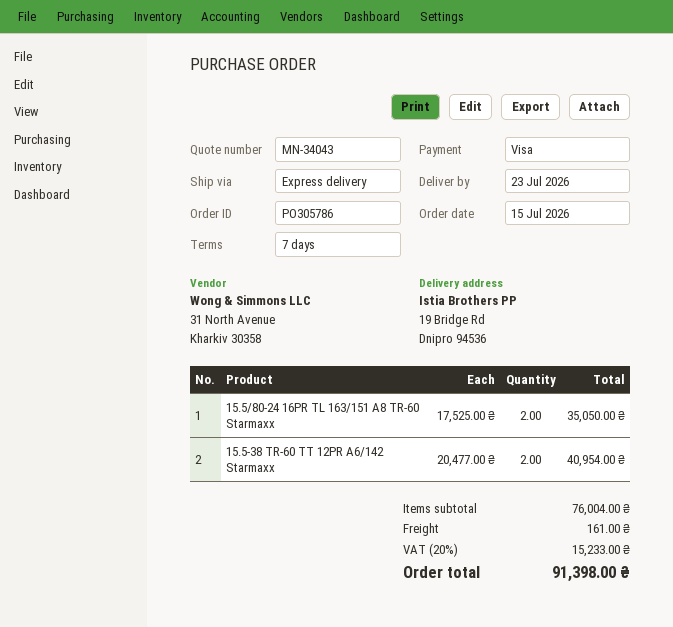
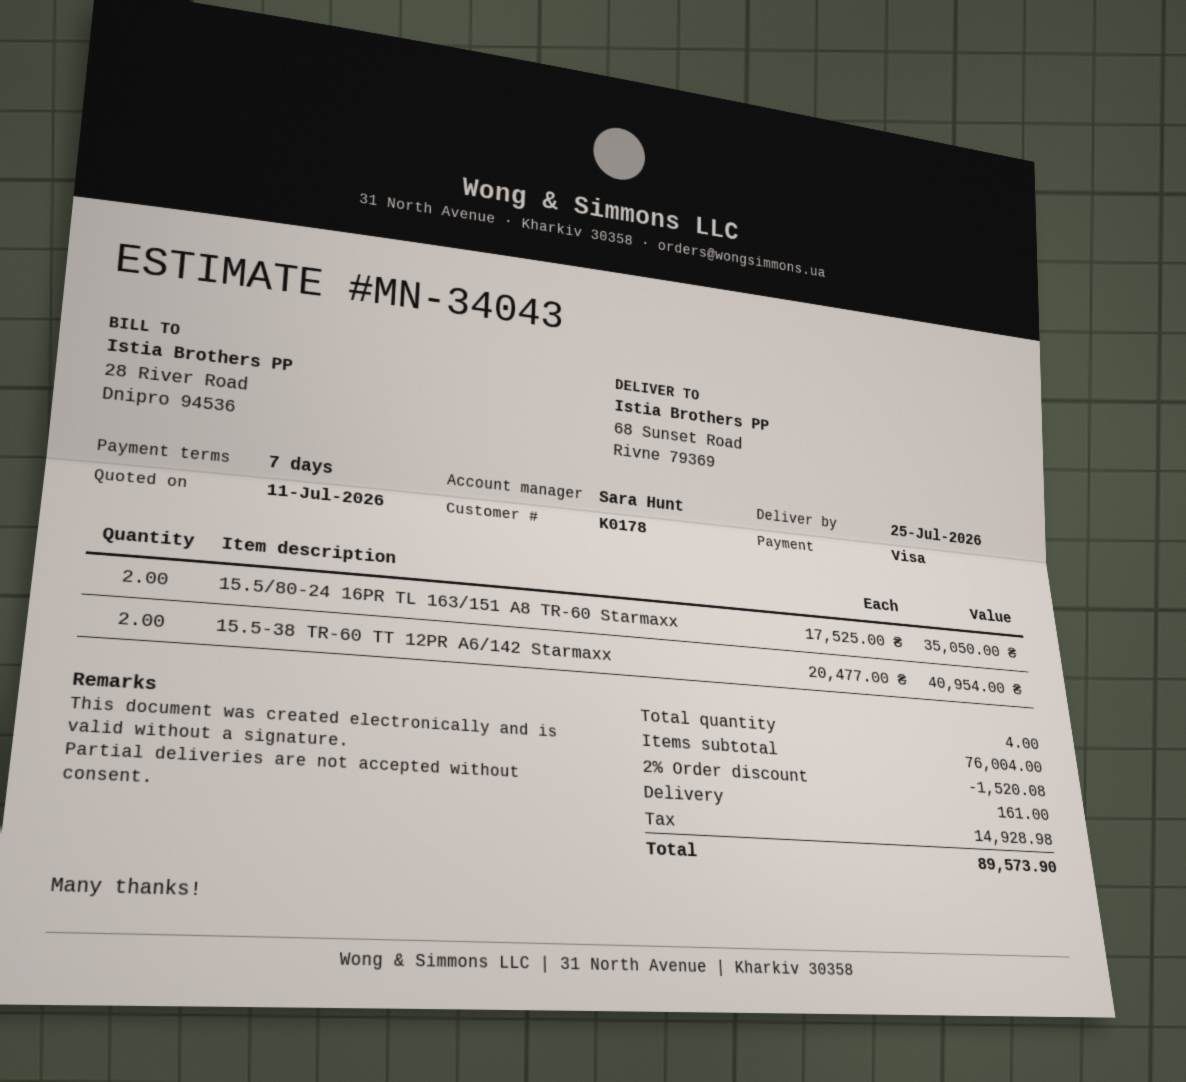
delivery date: 2026-07-23 -> 2026-07-25
ship to: 19 Bridge Rd, Dnipro 94536 -> 68 Sunset Road, Rivne 79369
discount: none -> 2% = 1520.08
tax: 15233.00 -> 14928.98
total: 91398.00 -> 89573.90

